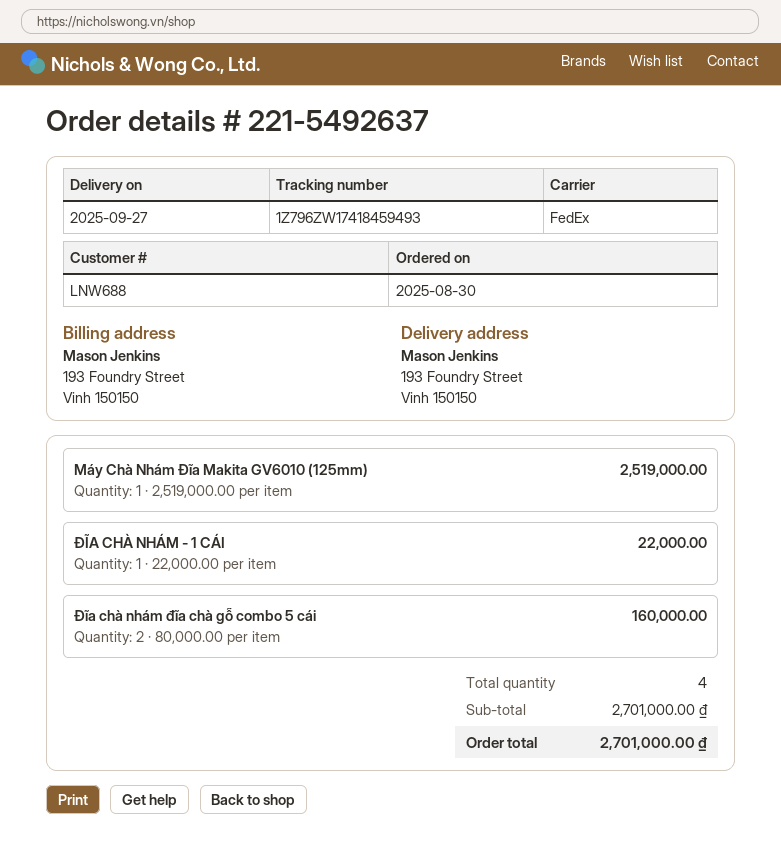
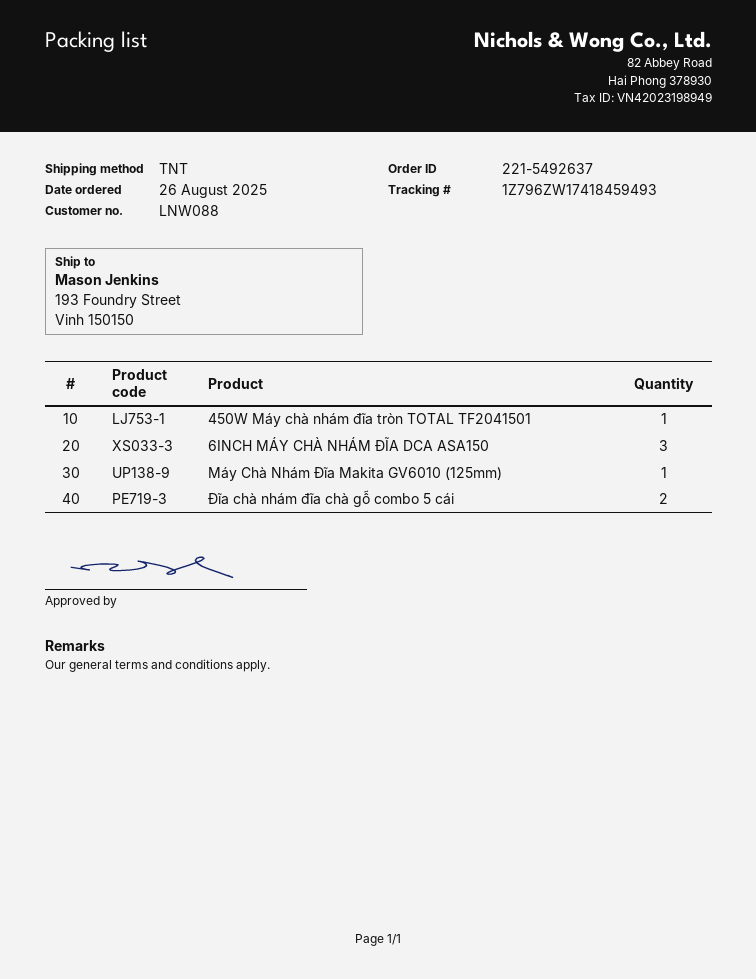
order date: 2025-08-30 -> 2025-08-26
customer number: LNW688 -> LNW088
shipping method: FedEx -> TNT
ĐĨA CHÀ NHÁM - 1 CÁI: 1 -> none
450W Máy chà nhám đĩa tròn TOTAL TF2041501: none -> 1
6INCH MÁY CHÀ NHÁM ĐĨA DCA ASA150: none -> 3

